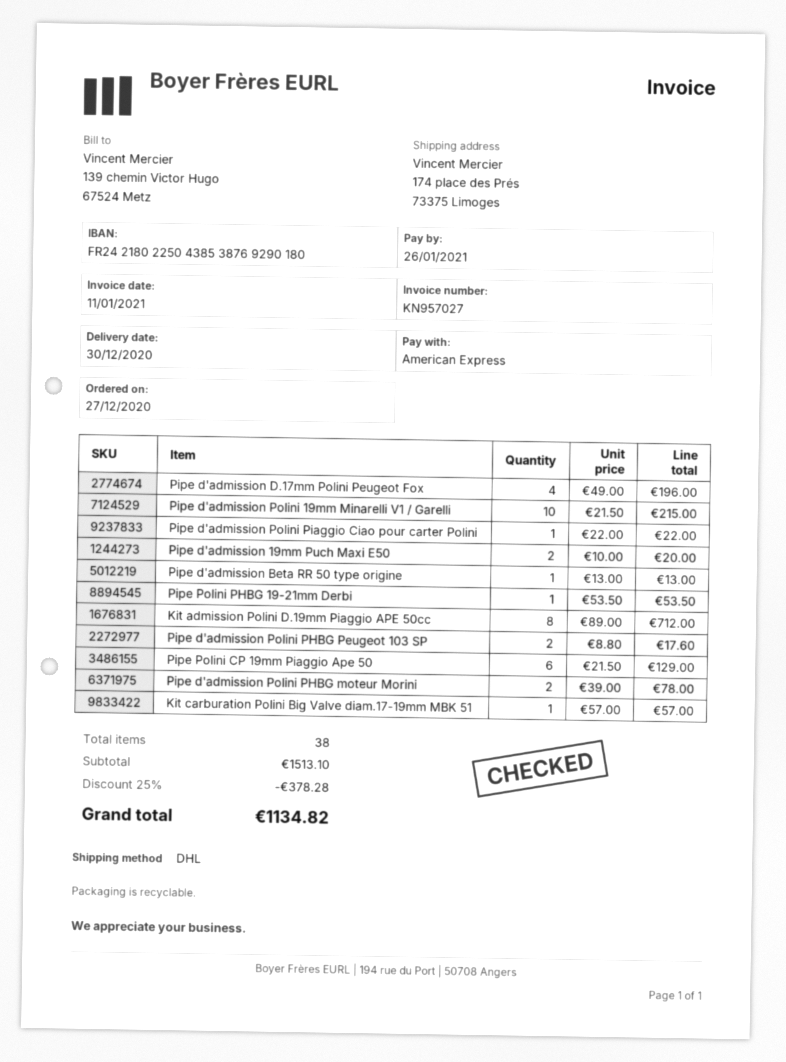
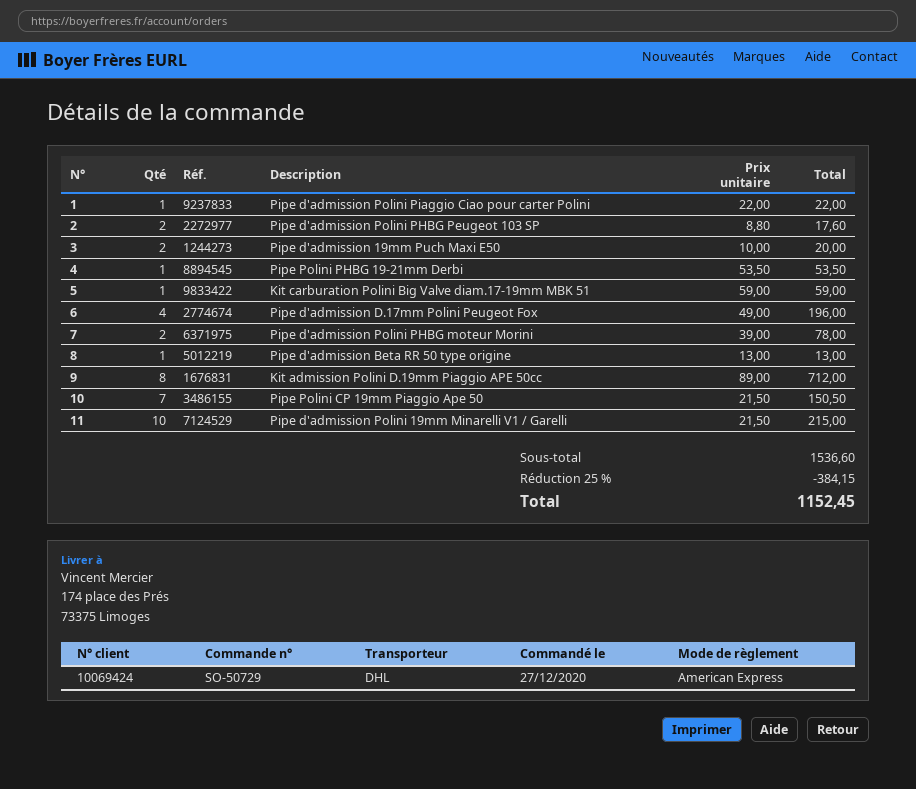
Pipe Polini CP 19mm Piaggio Ape 50: 6 x 21.50 = 129.00 -> 7 x 21.50 = 150.50
Kit carburation Polini Big Valve diam.17-19mm MBK 51: 1 x 57.00 = 57.00 -> 1 x 59.00 = 59.00
subtotal: 1513.10 -> 1536.60
discount: 25% = 378.28 -> 25% = 384.15
total: 1134.82 -> 1152.45

